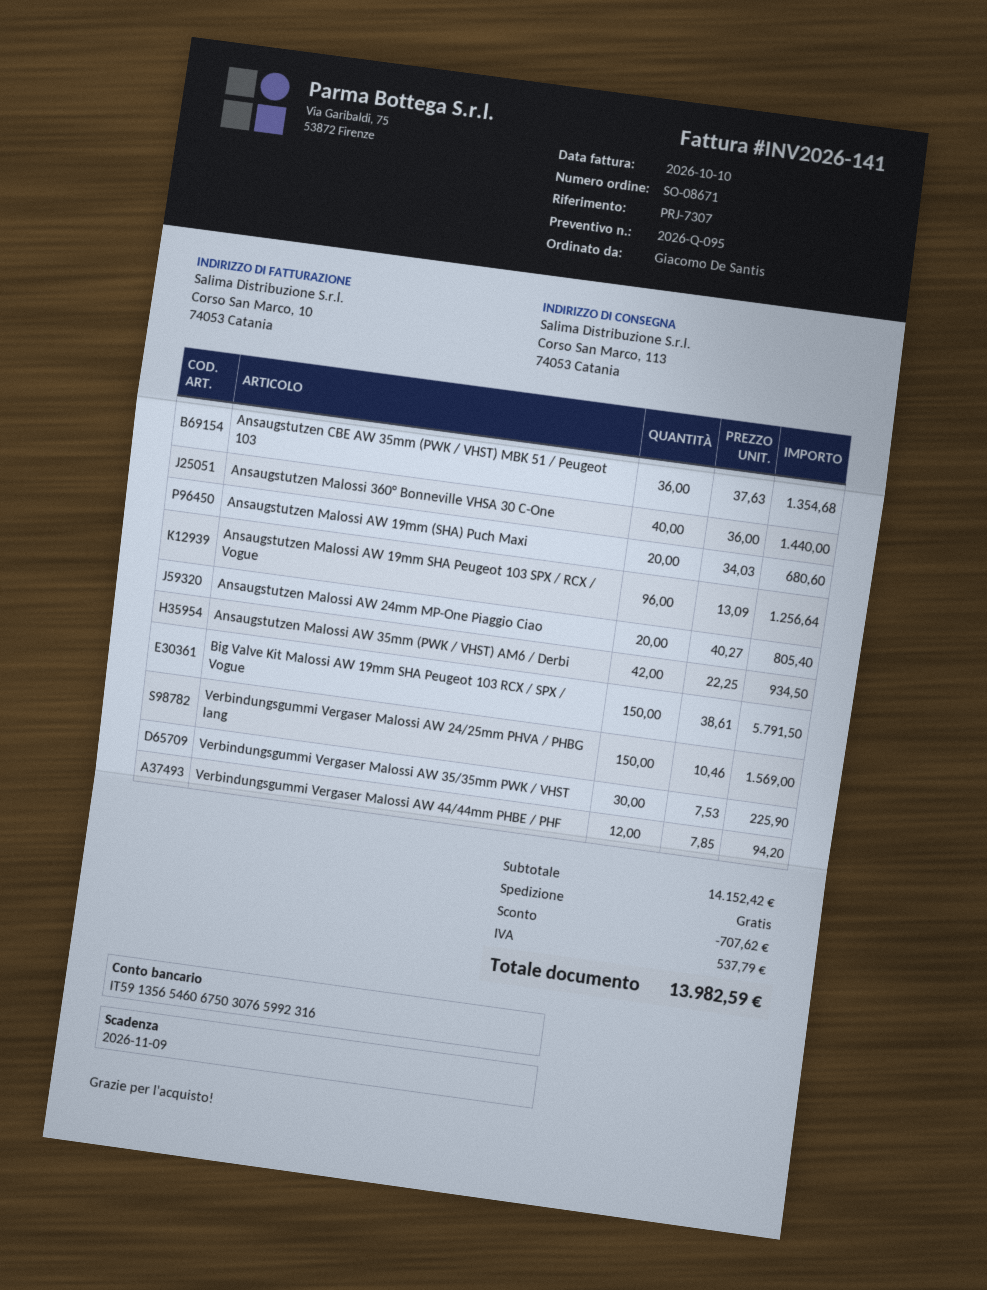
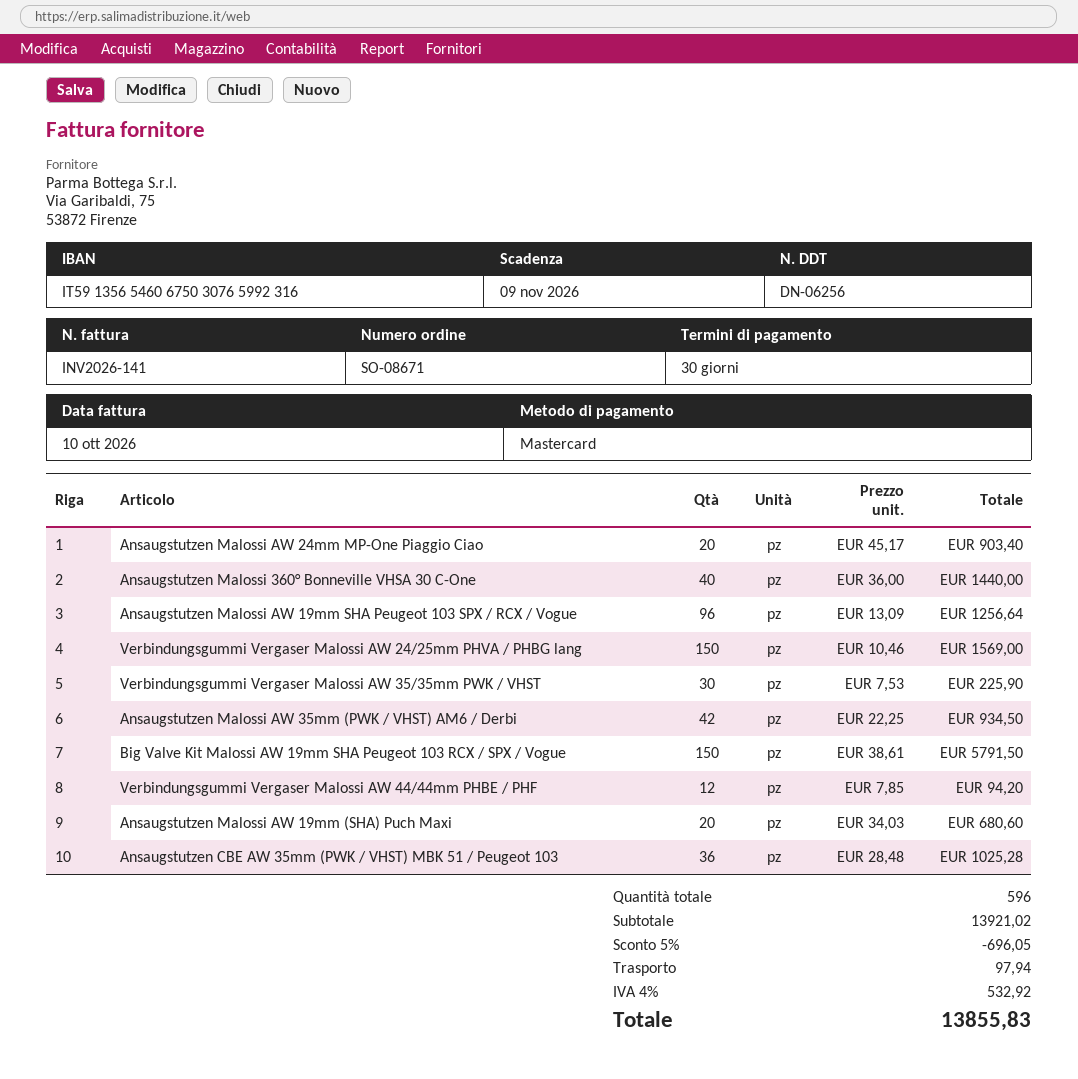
Ansaugstutzen CBE AW 35mm (PWK / VHST) MBK 51 / Peugeot 103: 36 x 37.63 = 1354.68 -> 36 x 28.48 = 1025.28
Ansaugstutzen Malossi AW 24mm MP-One Piaggio Ciao: 20 x 40.27 = 805.40 -> 20 x 45.17 = 903.40
subtotal: 14152.42 -> 13921.02
discount: 707.62 -> 696.05
shipping: 0.00 -> 97.94
tax: 537.79 -> 532.92
total: 13982.59 -> 13855.83

